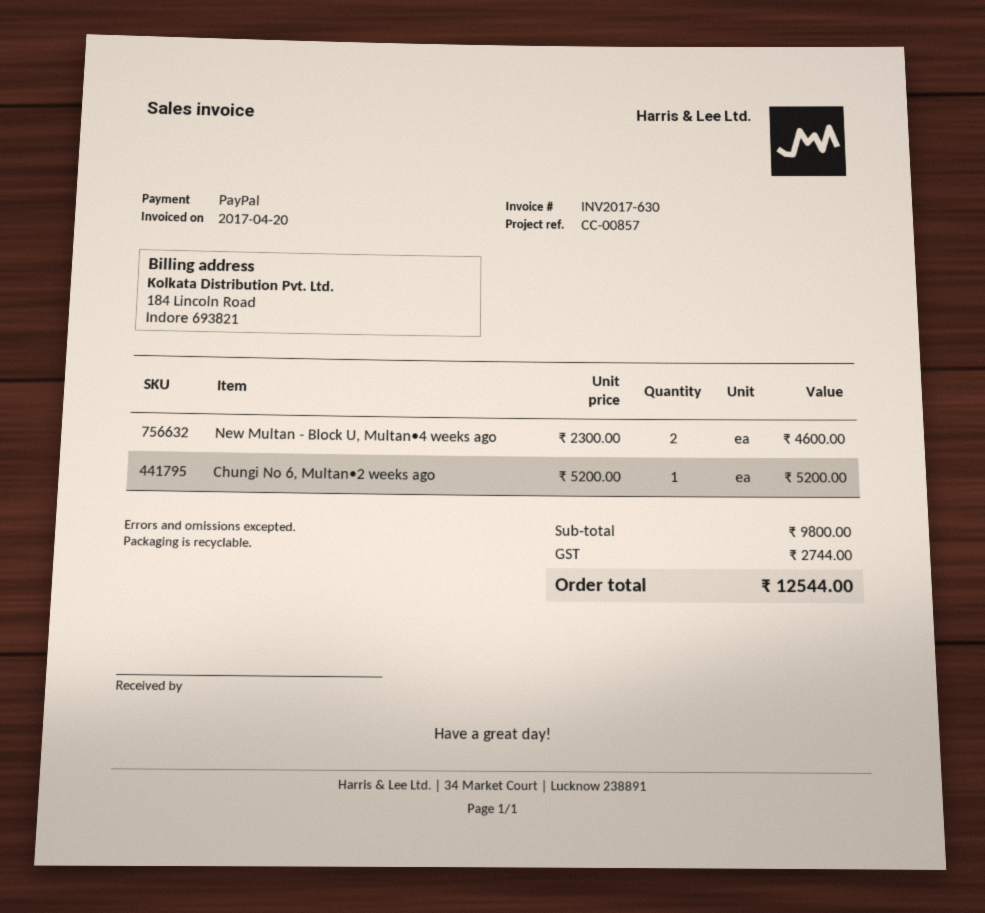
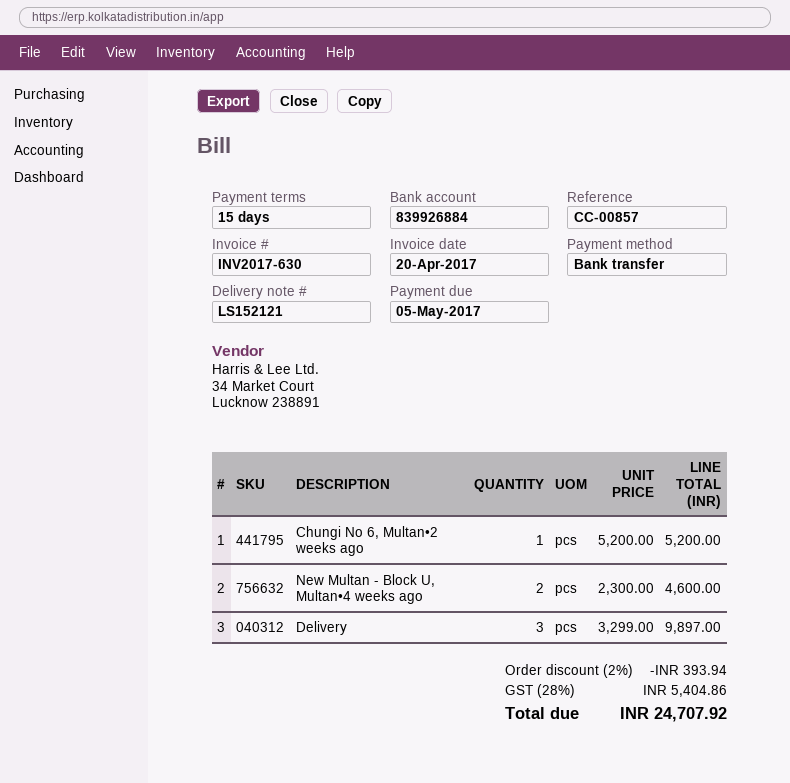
payment method: PayPal -> bank transfer
Delivery: none -> 3 x 3299.00 = 9897.00
discount: none -> 2% = 393.94
tax: 2744.00 -> 5404.86
total: 12544.00 -> 24707.92

